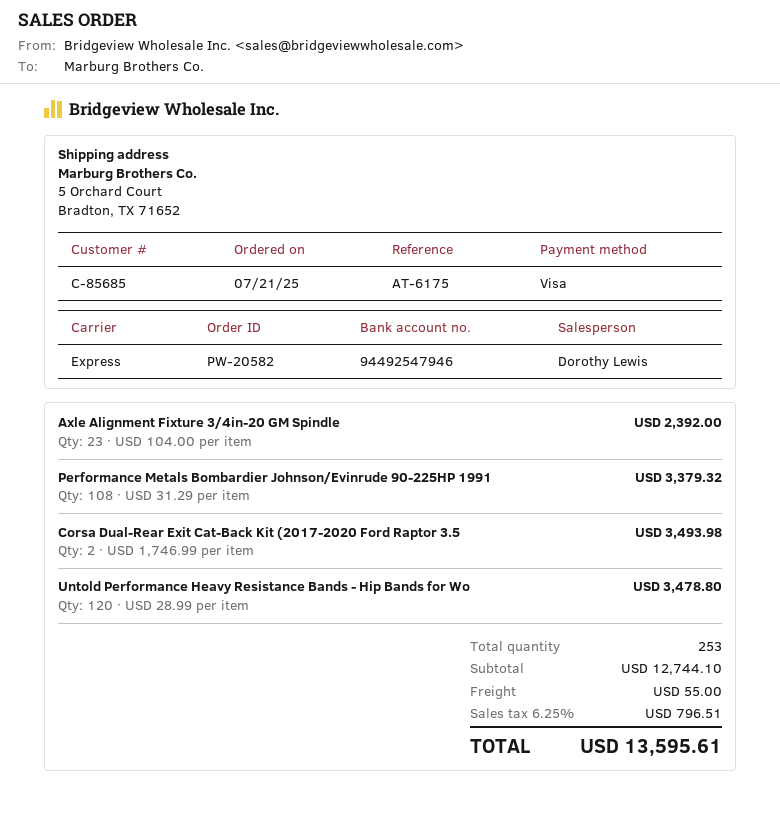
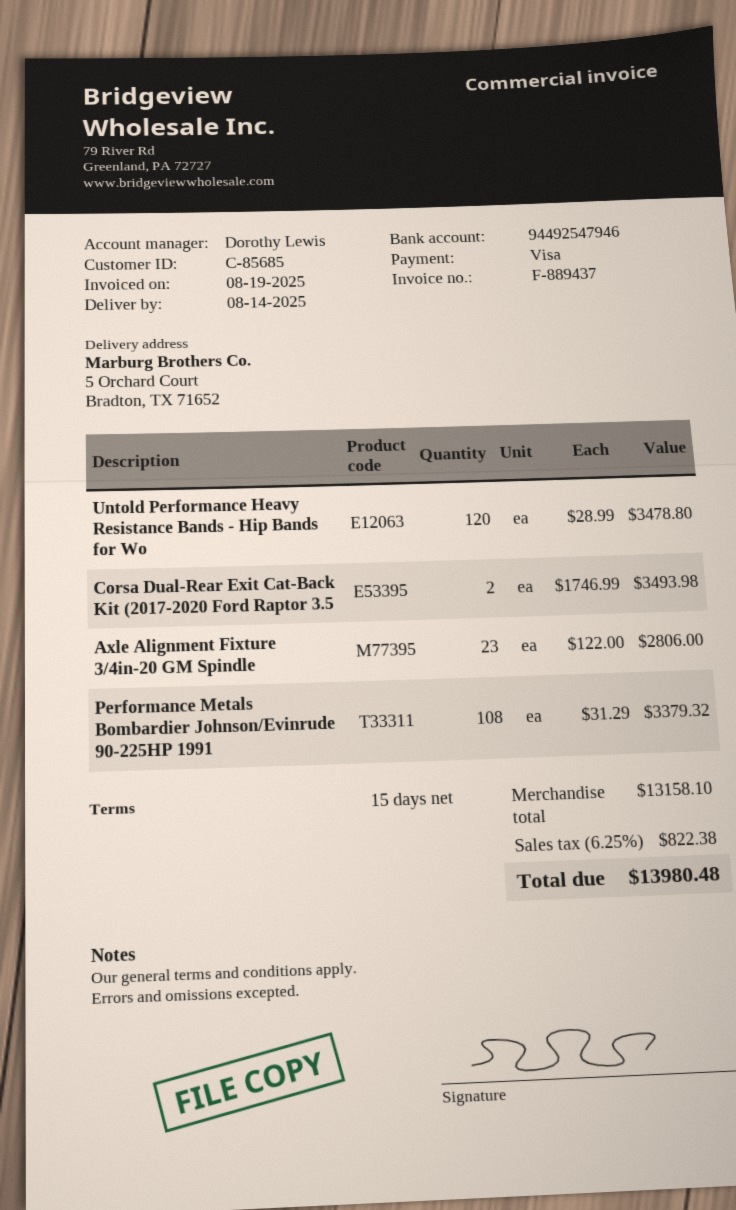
Axle Alignment Fixture 3/4in-20 GM Spindle: 23 x 104.00 = 2392.00 -> 23 x 122.00 = 2806.00
subtotal: 12744.10 -> 13158.10
shipping: 55.00 -> none
tax: 6.25% = 796.51 -> 6.25% = 822.38
total: 13595.61 -> 13980.48

